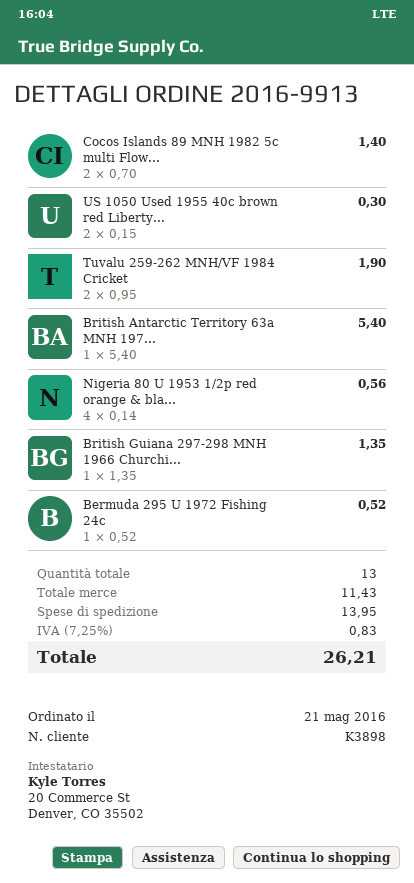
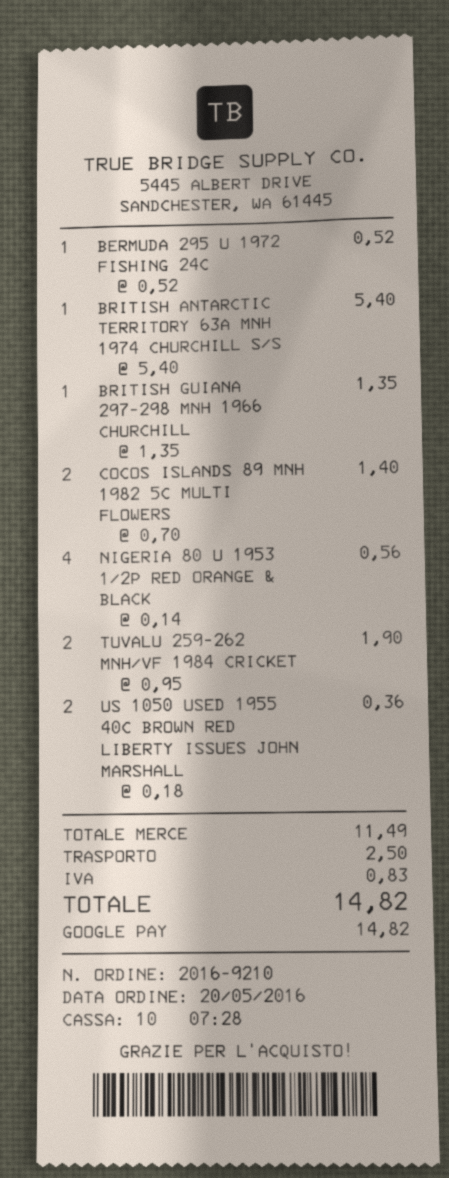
order number: 2016-9913 -> 2016-9210
order date: 2016-05-21 -> 2016-05-20
US 1050 Used 1955 40c brown red Liberty...: 2 x 0.15 = 0.30 -> 2 x 0.18 = 0.36
subtotal: 11.43 -> 11.49
shipping: 13.95 -> 2.50
total: 26.21 -> 14.82

